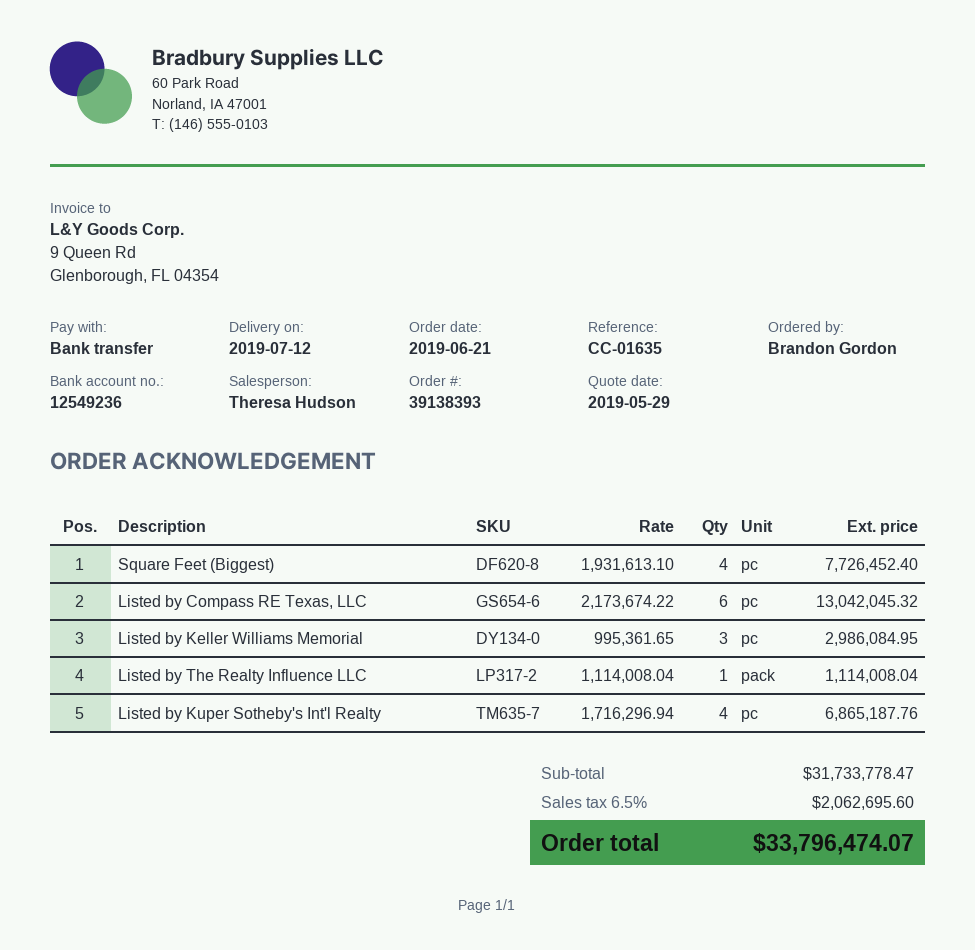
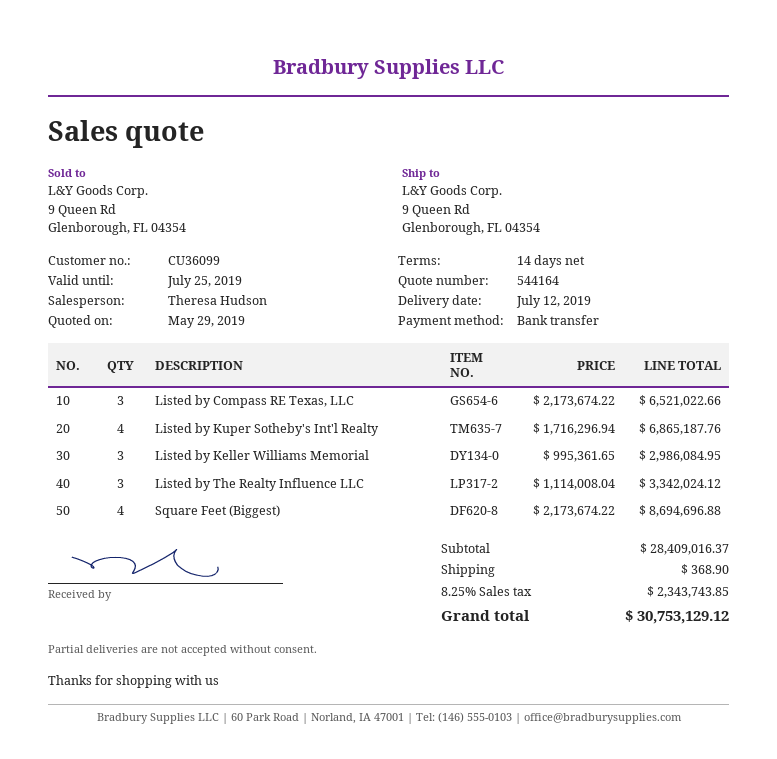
Square Feet (Biggest): 4 x 1931613.10 = 7726452.40 -> 4 x 2173674.22 = 8694696.88
Listed by Compass RE Texas, LLC: 6 x 2173674.22 = 13042045.32 -> 3 x 2173674.22 = 6521022.66
Listed by The Realty Influence LLC: 1 x 1114008.04 = 1114008.04 -> 3 x 1114008.04 = 3342024.12
subtotal: 31733778.47 -> 28409016.37
shipping: none -> 368.90
tax: 6.5% = 2062695.60 -> 8.25% = 2343743.85
total: 33796474.07 -> 30753129.12

